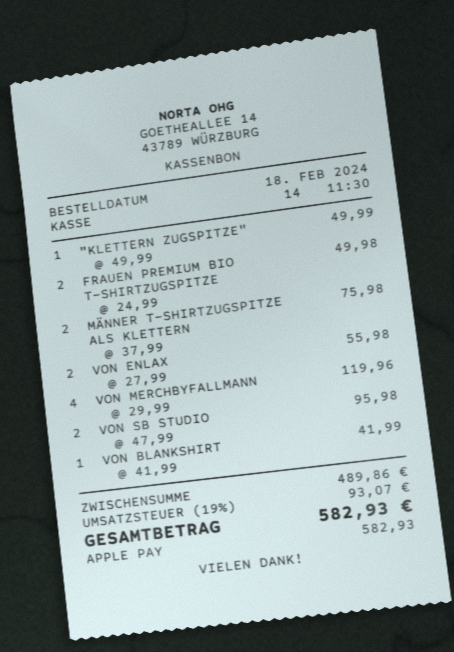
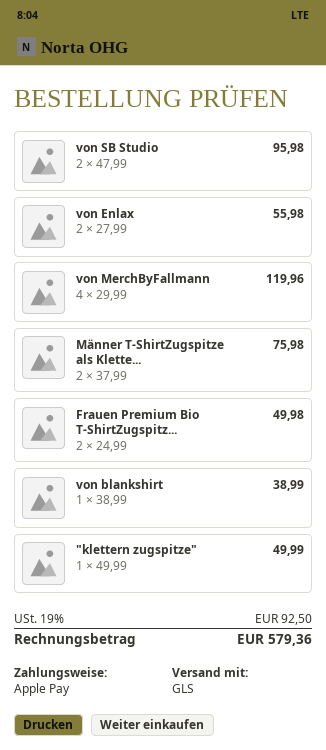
VON BLANKSHIRT: 1 x 41.99 = 41.99 -> 1 x 38.99 = 38.99
tax: 19% = 93.07 -> 19% = 92.50
total: 582.93 -> 579.36

